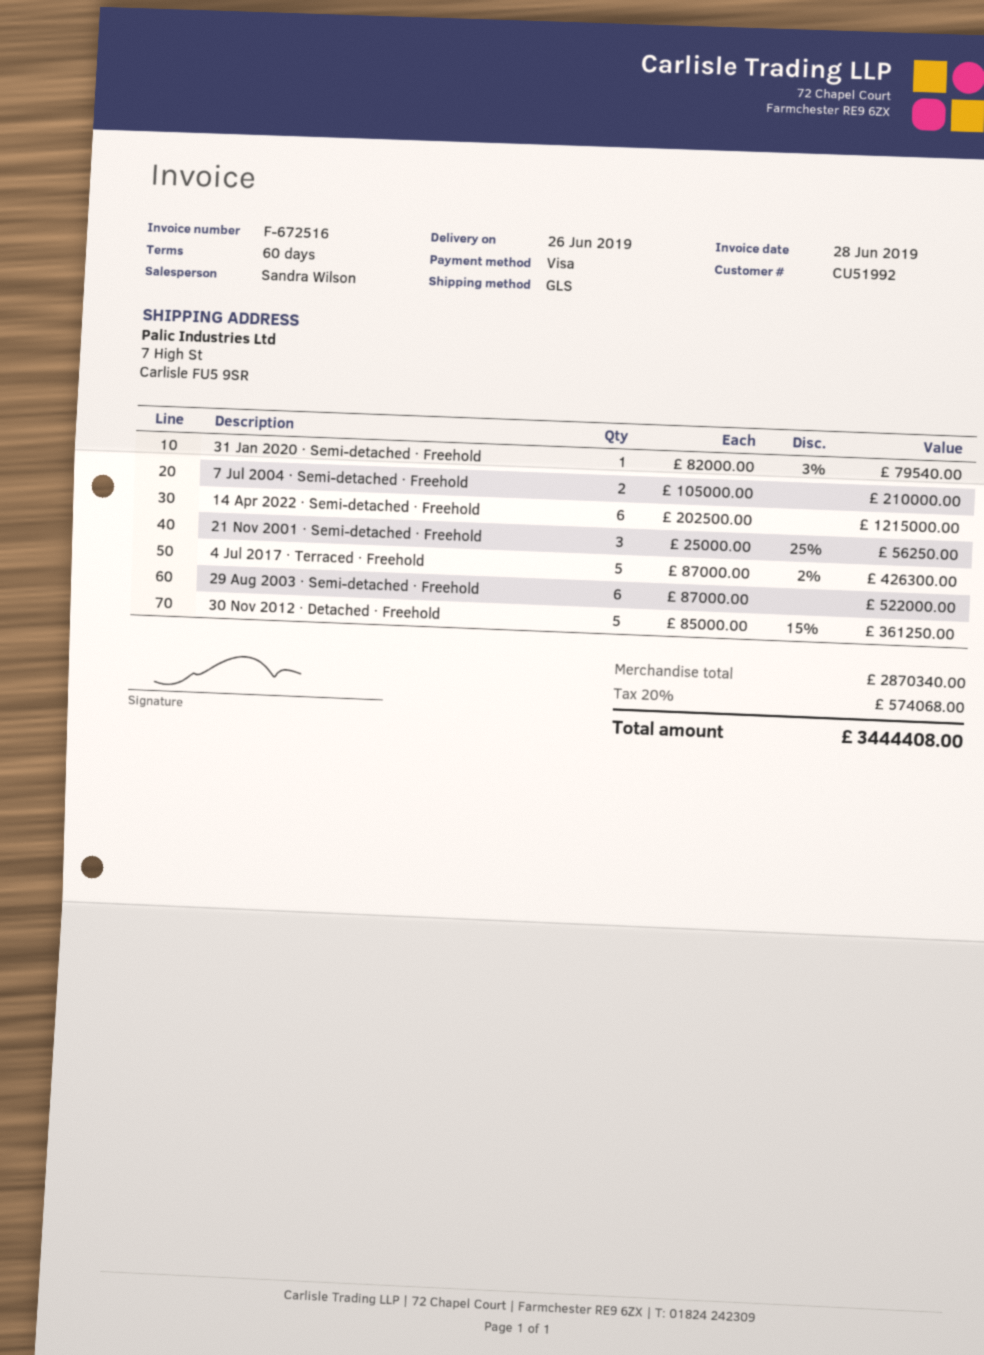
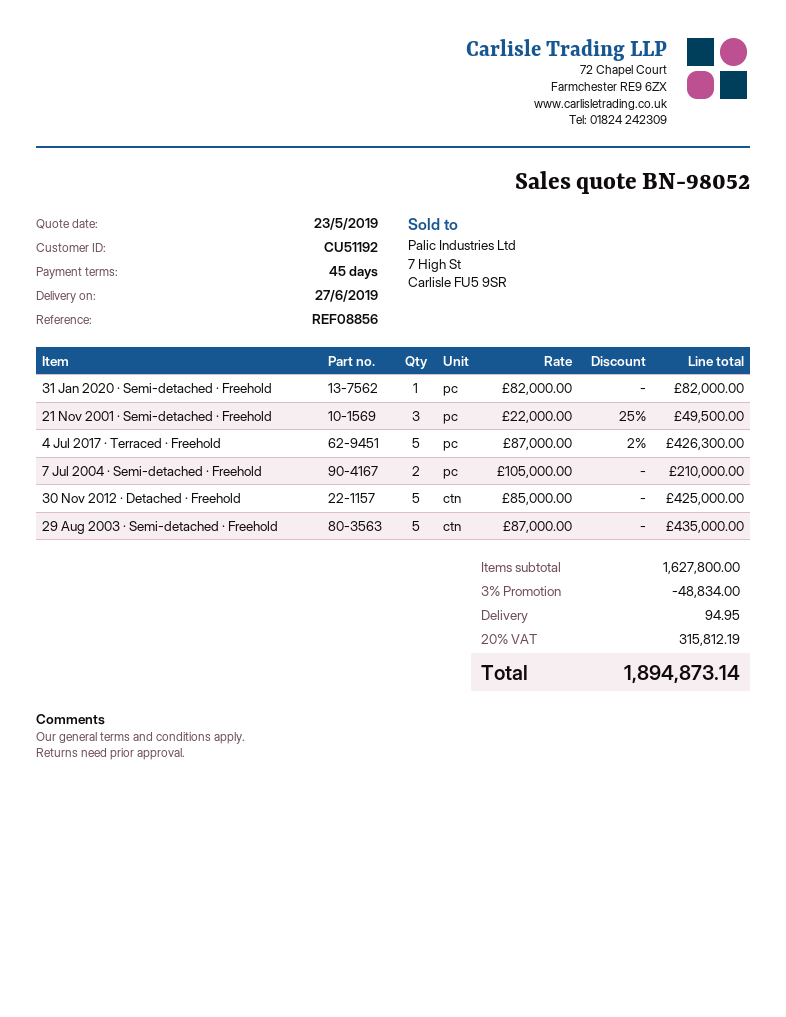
delivery date: 2019-06-26 -> 2019-06-27
payment terms: 60 days -> 45 days
customer number: CU51992 -> CU51192
31 Jan 2020 · Semi-detached · Freehold: 1 x 82000.00 - 3% = 79540.00 -> 1 x 82000.00 = 82000.00
14 Apr 2022 · Semi-detached · Freehold: 6 x 202500.00 = 1215000.00 -> none
21 Nov 2001 · Semi-detached · Freehold: 3 x 25000.00 - 25% = 56250.00 -> 3 x 22000.00 - 25% = 49500.00
29 Aug 2003 · Semi-detached · Freehold: 6 x 87000.00 = 522000.00 -> 5 x 87000.00 = 435000.00
30 Nov 2012 · Detached · Freehold: 5 x 85000.00 - 15% = 361250.00 -> 5 x 85000.00 = 425000.00
subtotal: 2870340.00 -> 1627800.00
discount: none -> 3% = 48834.00
shipping: none -> 94.95
tax: 20% = 574068.00 -> 20% = 315812.19
total: 3444408.00 -> 1894873.14

